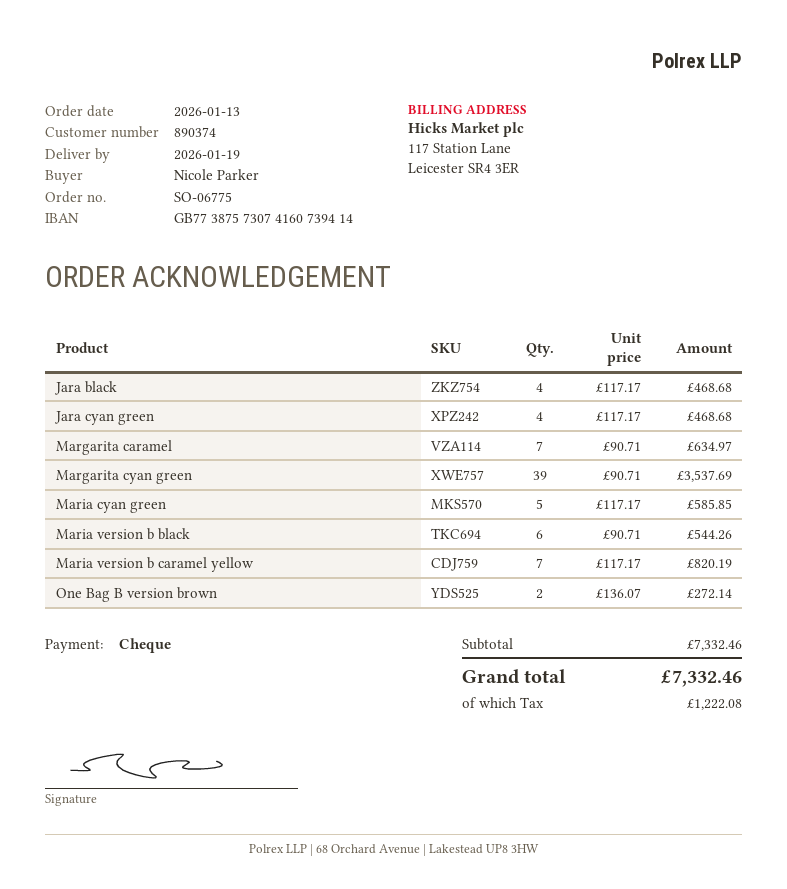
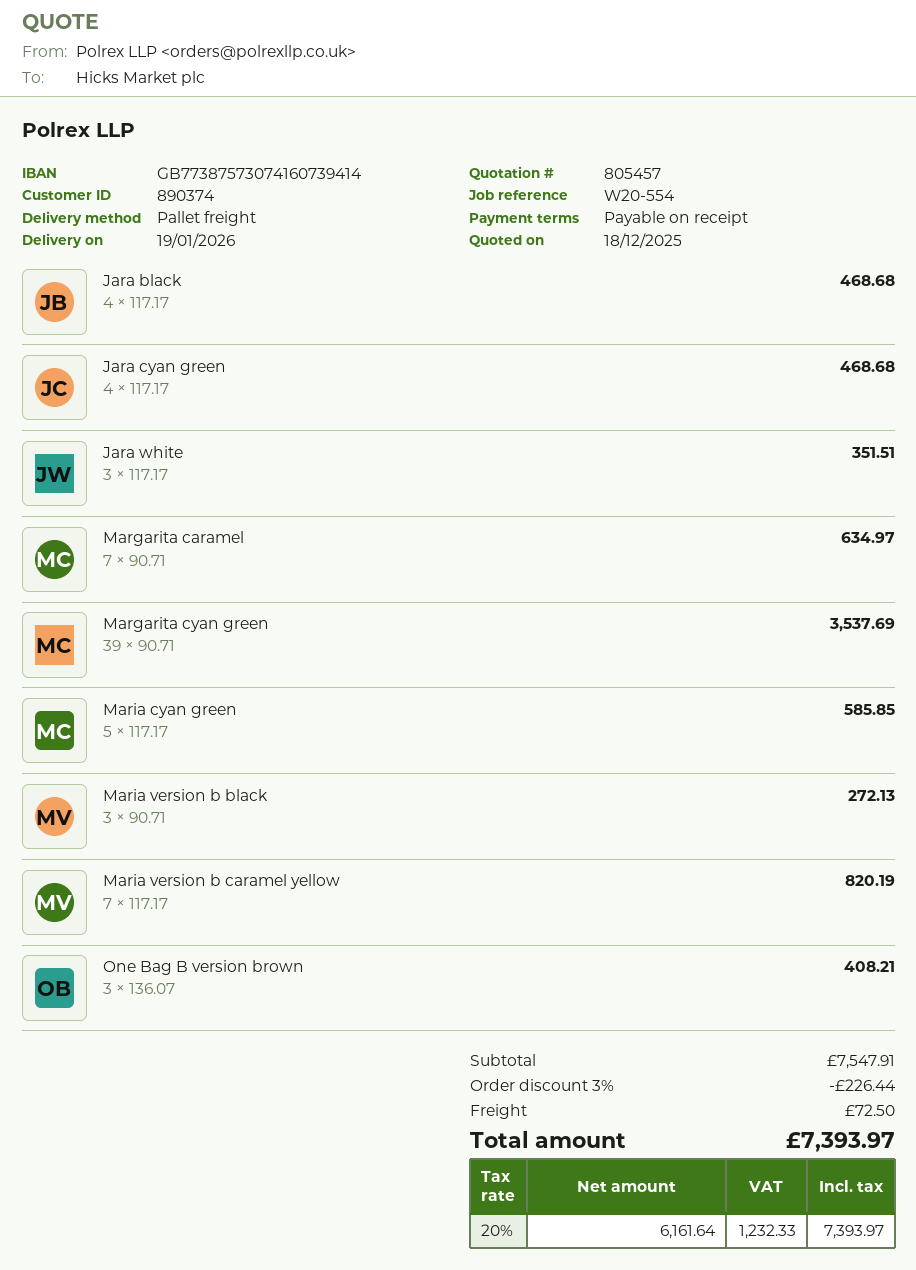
Maria version b black: 6 x 90.71 = 544.26 -> 3 x 90.71 = 272.13
One Bag B version brown: 2 x 136.07 = 272.14 -> 3 x 136.07 = 408.21
Jara white: none -> 3 x 117.17 = 351.51
subtotal: 7332.46 -> 7547.91
discount: none -> 3% = 226.44
shipping: none -> 72.50
tax: 1222.08 -> 1232.33
total: 7332.46 -> 7393.97

